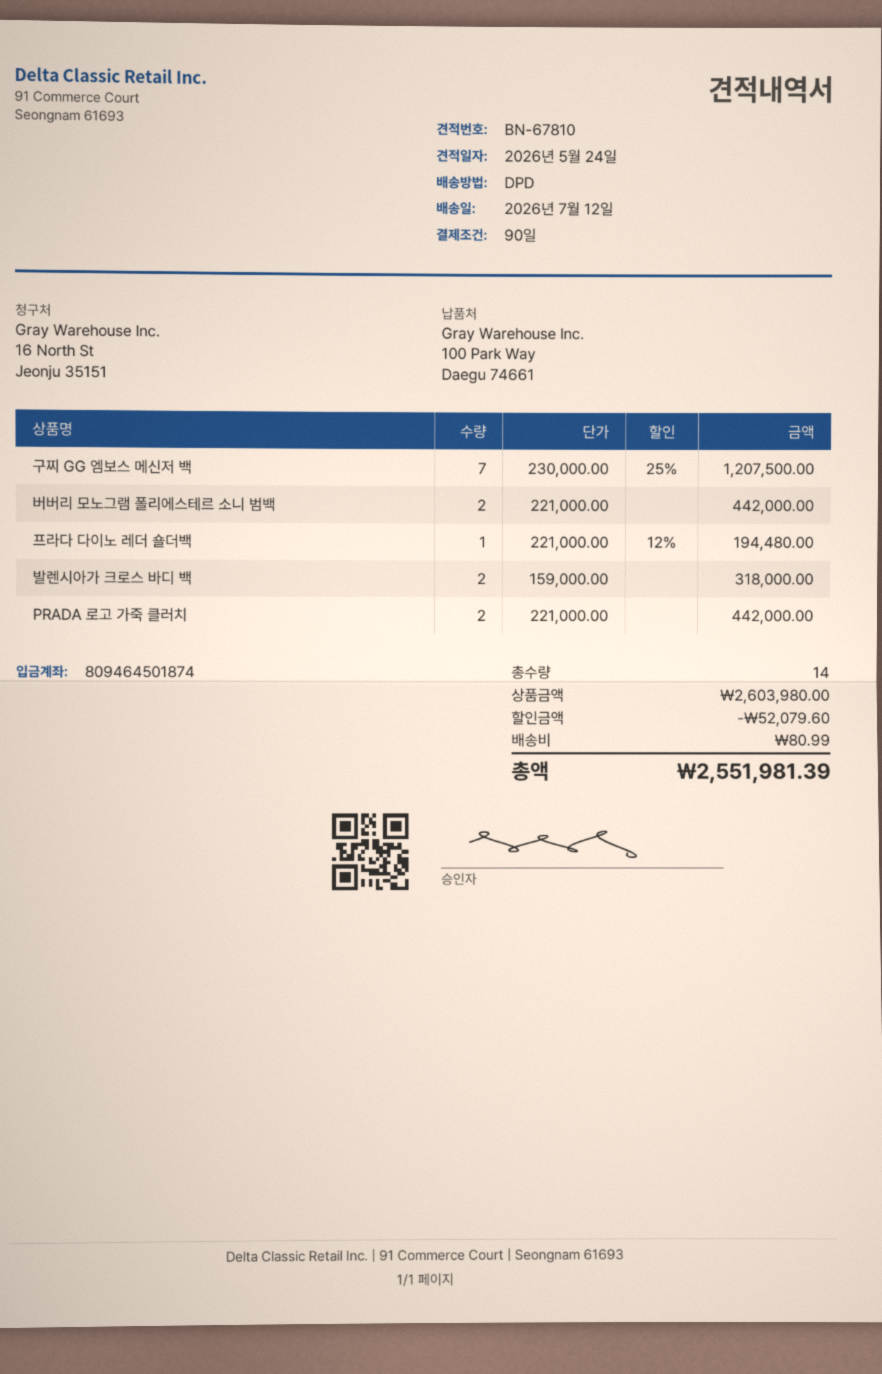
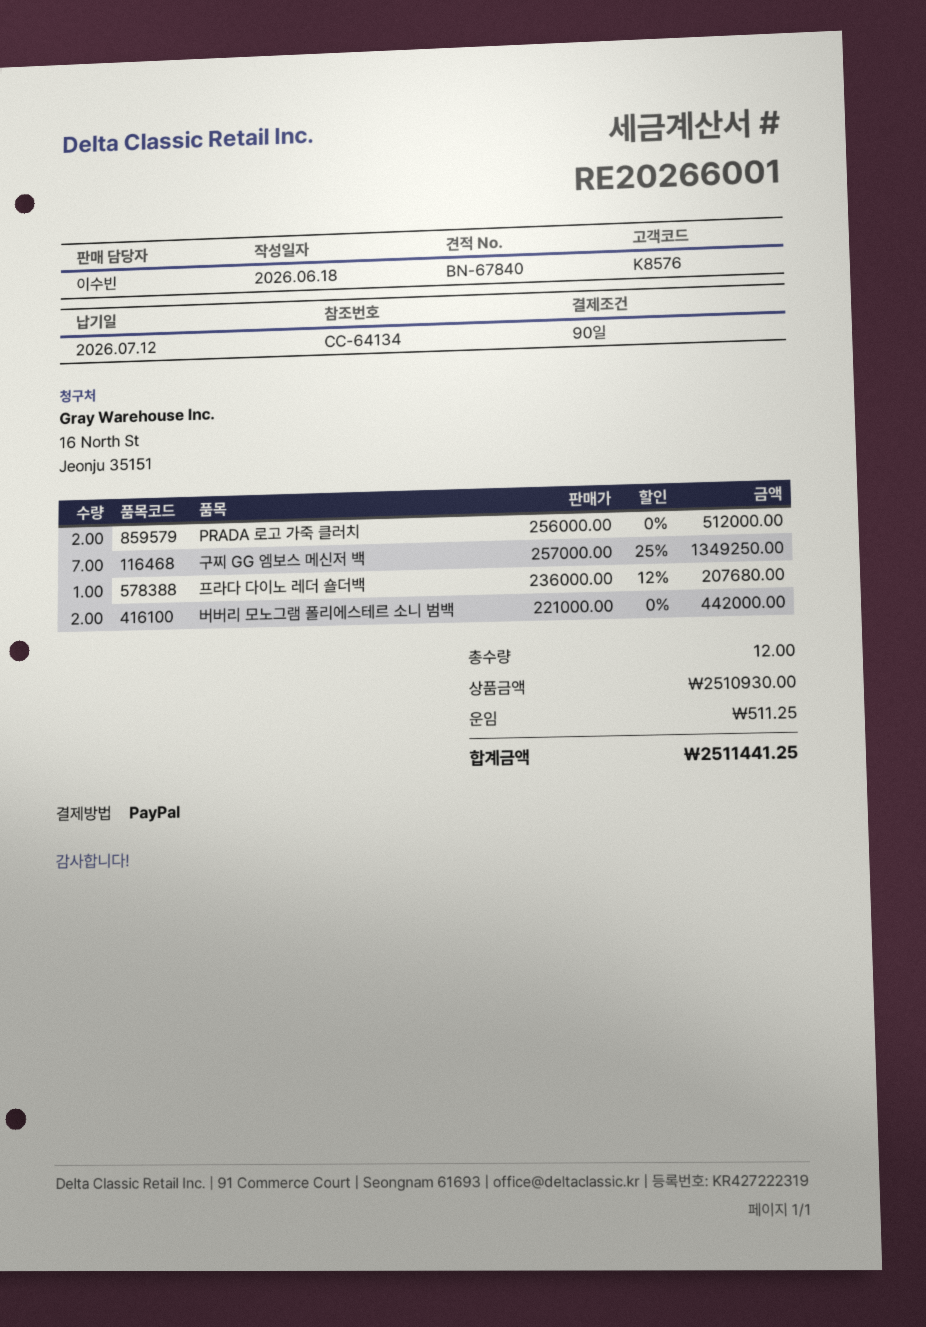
quote number: BN-67810 -> BN-67840
구찌 GG 엠보스 메신저 백: 7 x 230000.00 - 25% = 1207500.00 -> 7 x 257000.00 - 25% = 1349250.00
프라다 다이노 레더 숄더백: 1 x 221000.00 - 12% = 194480.00 -> 1 x 236000.00 - 12% = 207680.00
발렌시아가 크로스 바디 백: 2 x 159000.00 = 318000.00 -> none
PRADA 로고 가죽 클러치: 2 x 221000.00 = 442000.00 -> 2 x 256000.00 = 512000.00
total quantity: 14 -> 12
subtotal: 2603980.00 -> 2510930.00
discount: 52079.60 -> none
shipping: 80.99 -> 511.25
total: 2551981.39 -> 2511441.25

